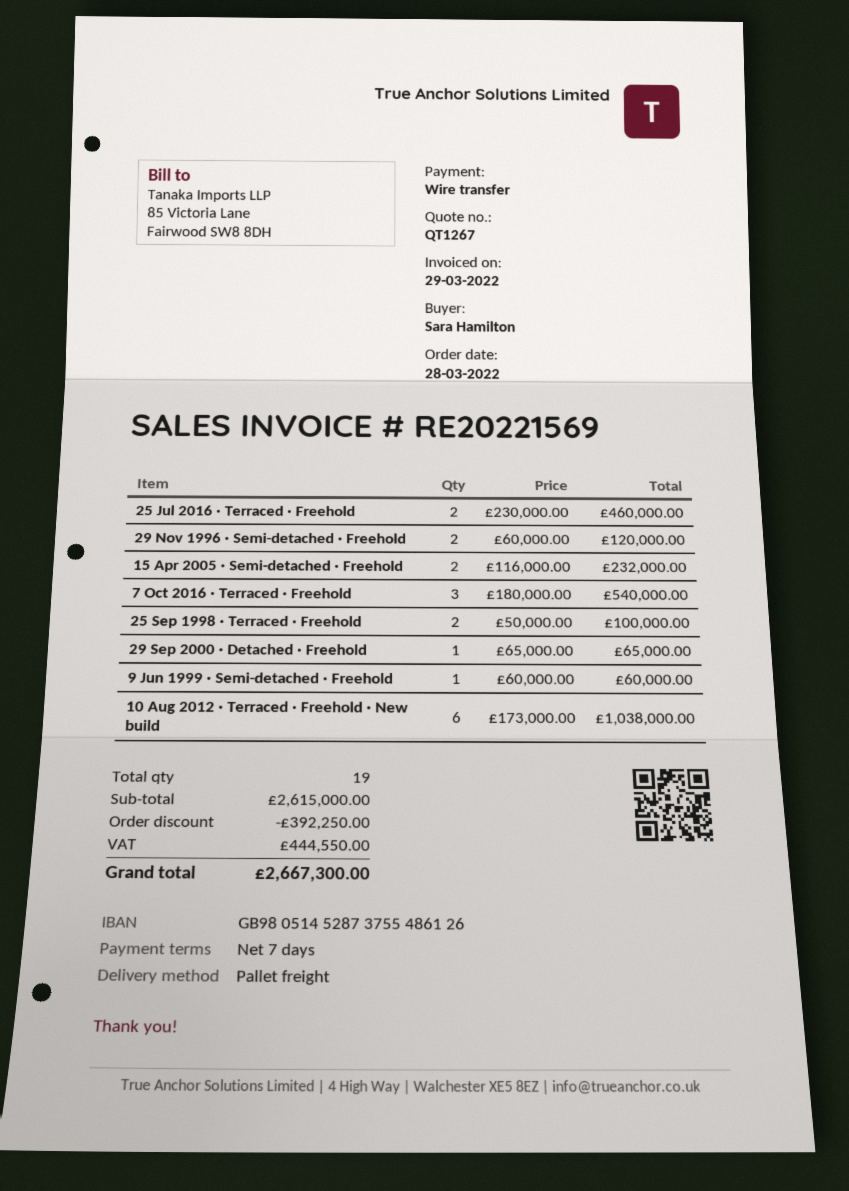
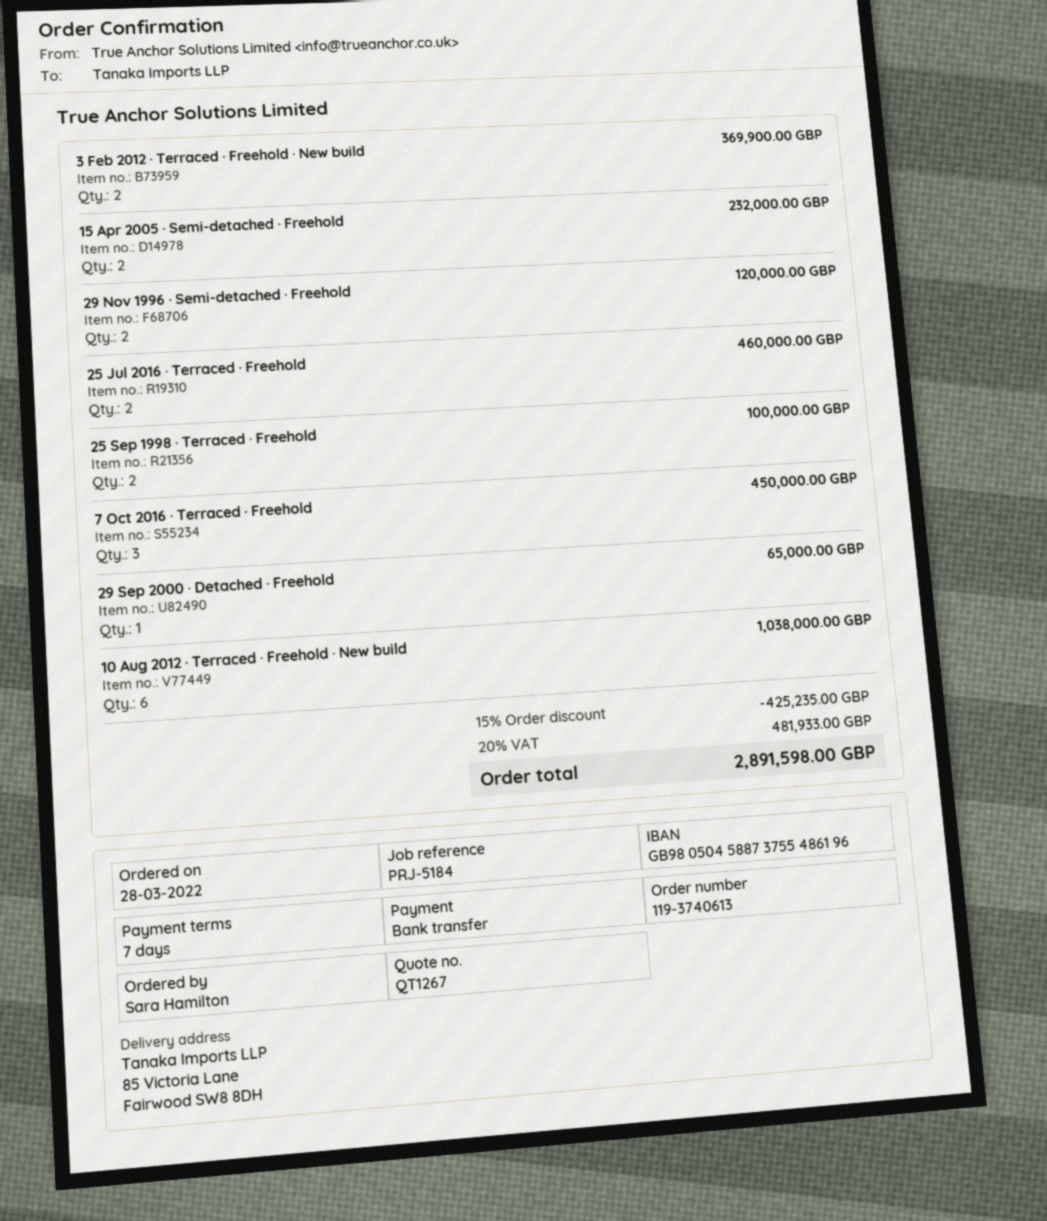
bank account: GB98051452873755486126 -> GB98050458873755486196
7 Oct 2016 · Terraced · Freehold: 3 for 540000.00 -> 3 for 450000.00
9 Jun 1999 · Semi-detached · Freehold: 1 for 60000.00 -> none
3 Feb 2012 · Terraced · Freehold · New build: none -> 2 for 369900.00
discount: 392250.00 -> 425235.00
tax: 444550.00 -> 481933.00
total: 2667300.00 -> 2891598.00

